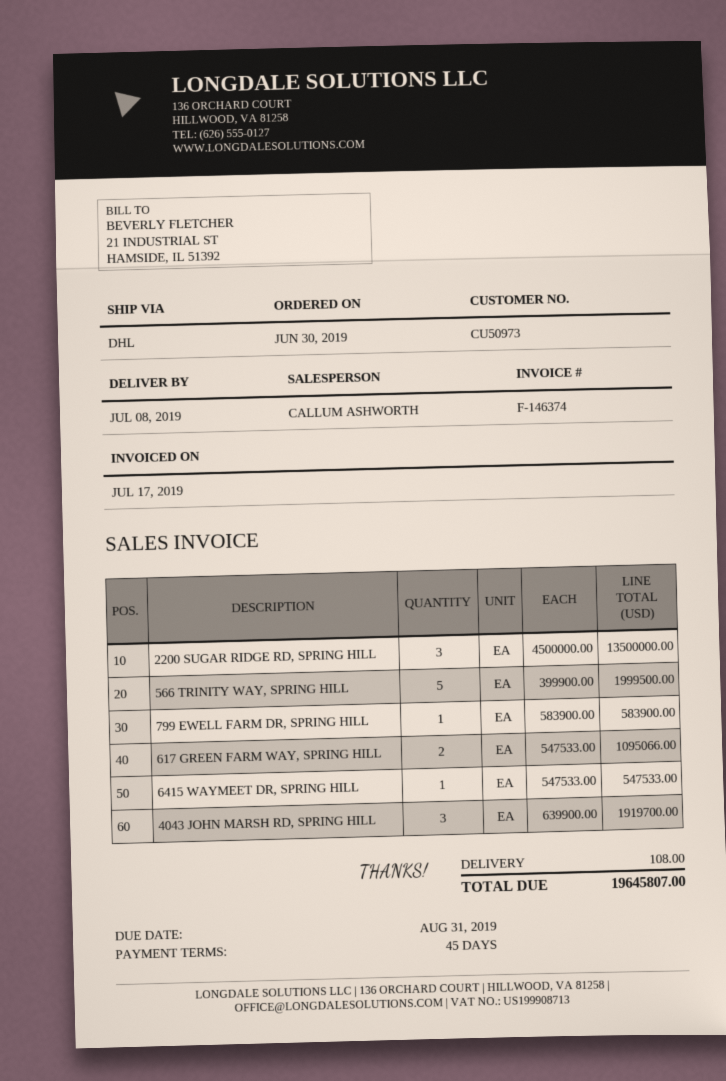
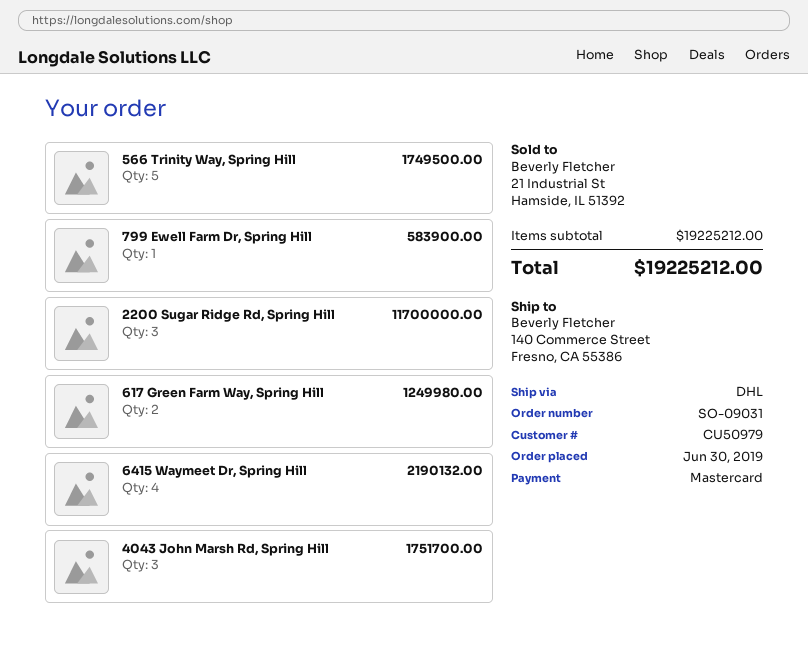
customer number: CU50973 -> CU50979
2200 SUGAR RIDGE RD, SPRING HILL: 3 for 13500000.00 -> 3 for 11700000.00
566 TRINITY WAY, SPRING HILL: 5 for 1999500.00 -> 5 for 1749500.00
617 GREEN FARM WAY, SPRING HILL: 2 for 1095066.00 -> 2 for 1249980.00
6415 WAYMEET DR, SPRING HILL: 1 for 547533.00 -> 4 for 2190132.00
4043 JOHN MARSH RD, SPRING HILL: 3 for 1919700.00 -> 3 for 1751700.00
shipping: 108.00 -> none
total: 19645807.00 -> 19225212.00

